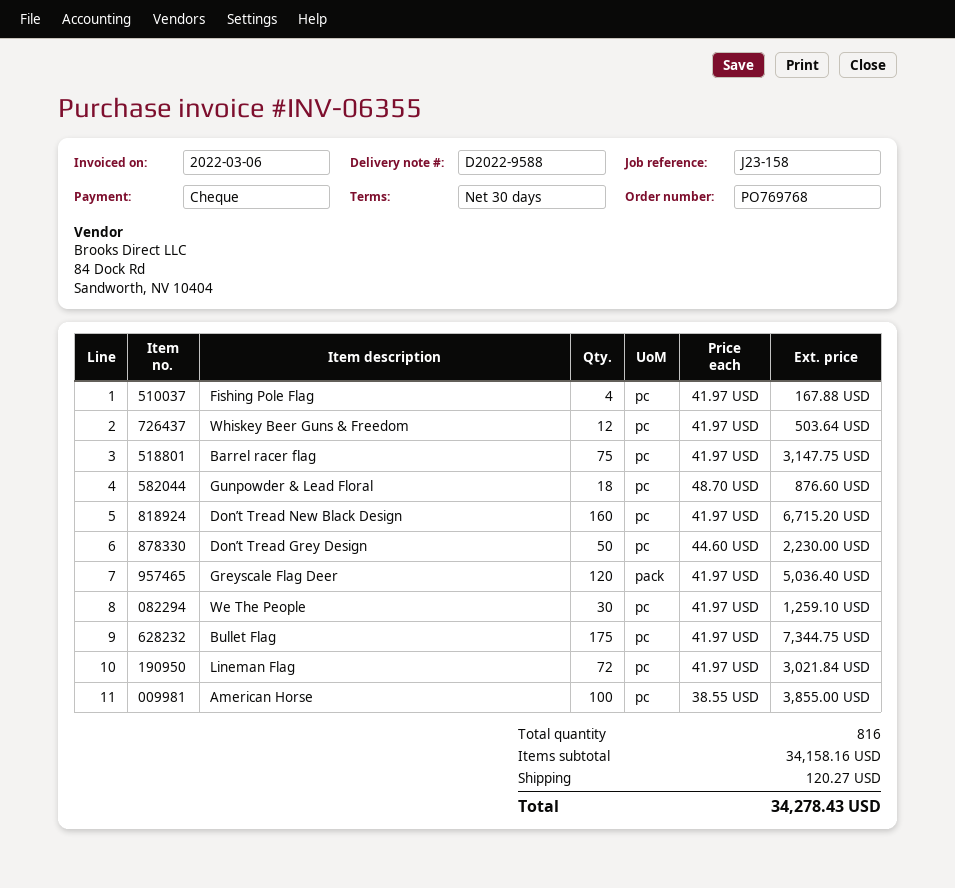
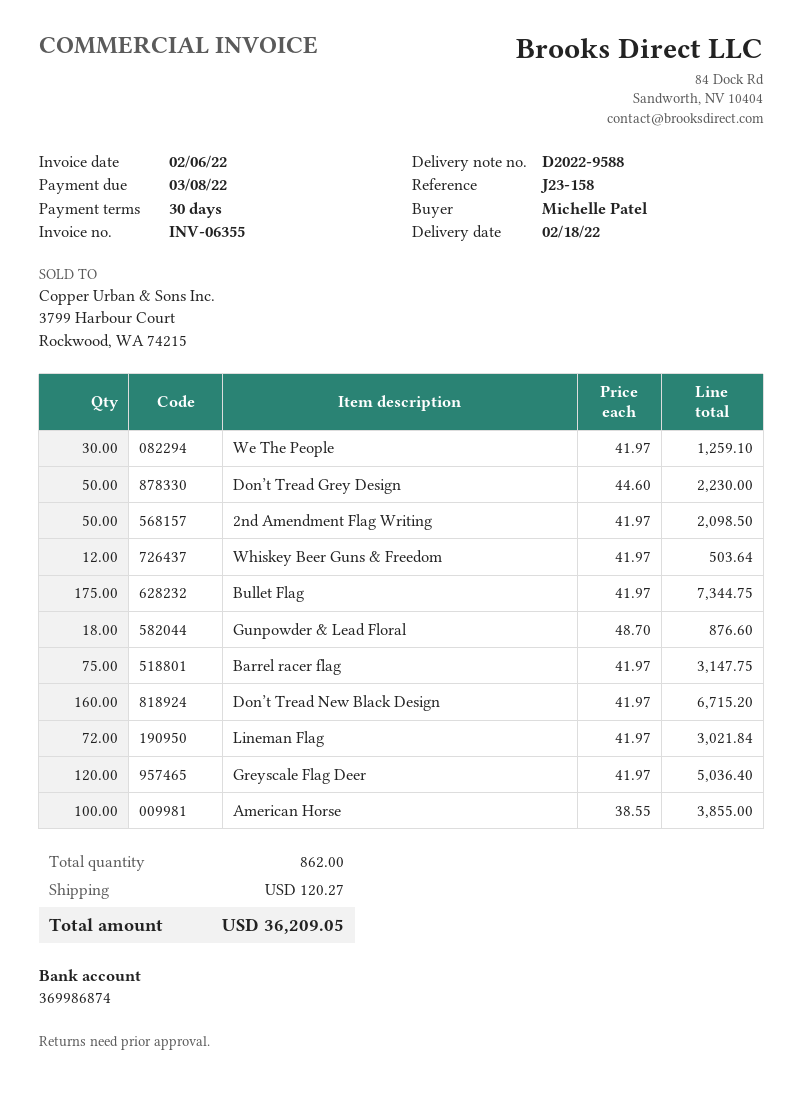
invoice date: 2022-03-06 -> 2022-02-06
Fishing Pole Flag: 4 x 41.97 = 167.88 -> none
2nd Amendment Flag Writing: none -> 50 x 41.97 = 2098.50
total quantity: 816 -> 862
total: 34278.43 -> 36209.05

